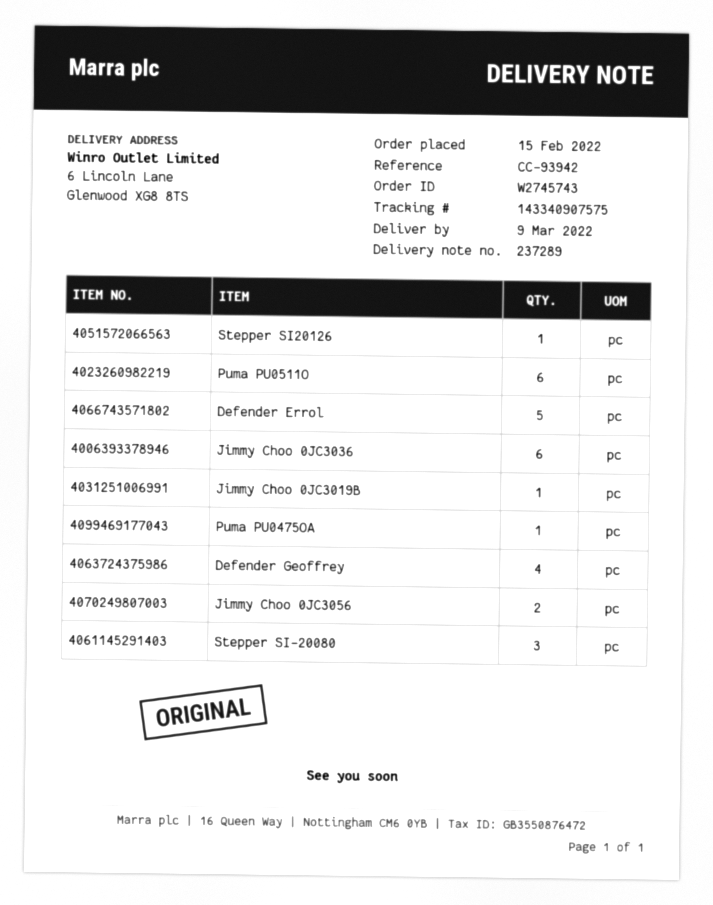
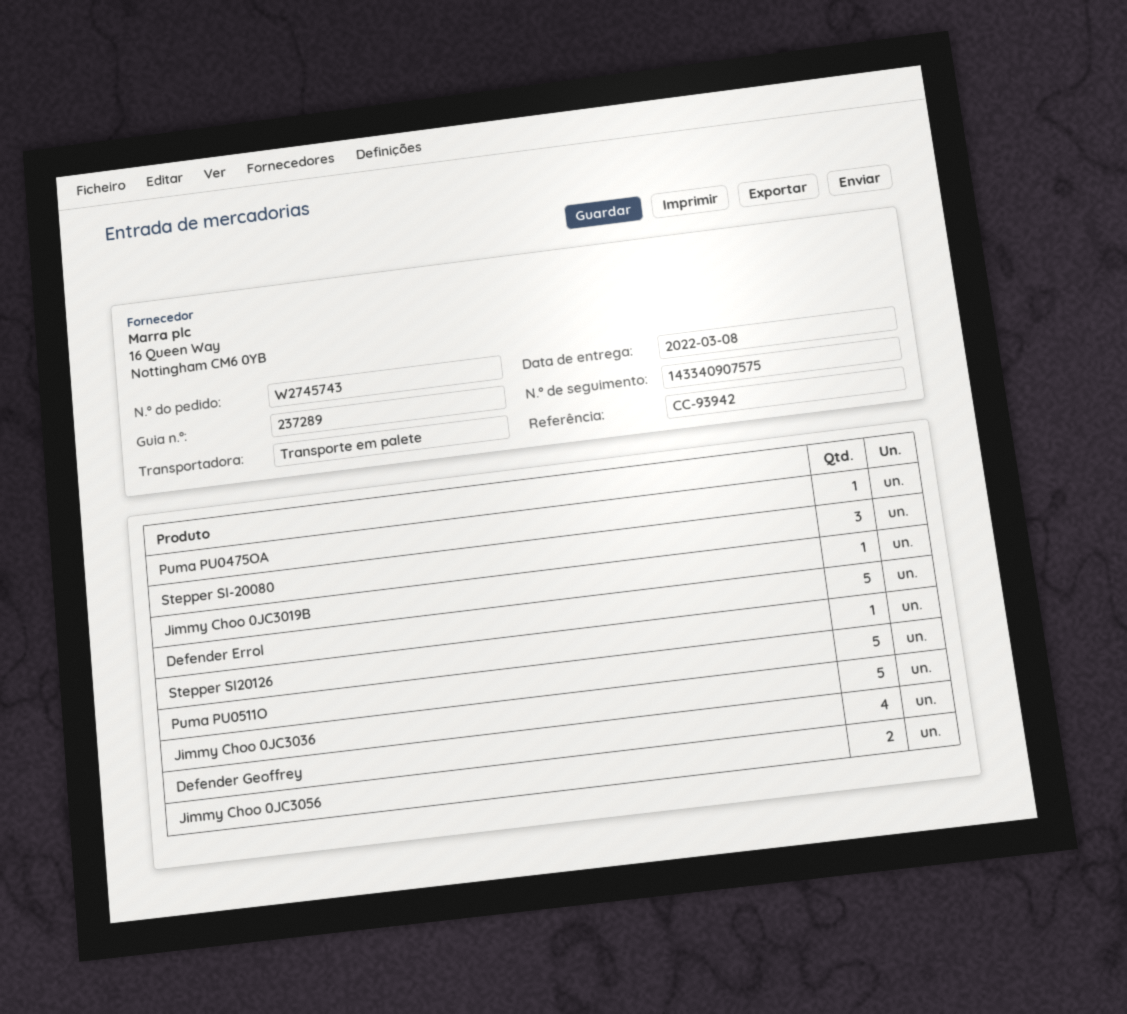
delivery date: 2022-03-09 -> 2022-03-08
Puma PU0511O: 6 -> 5
Jimmy Choo 0JC3036: 6 -> 5

